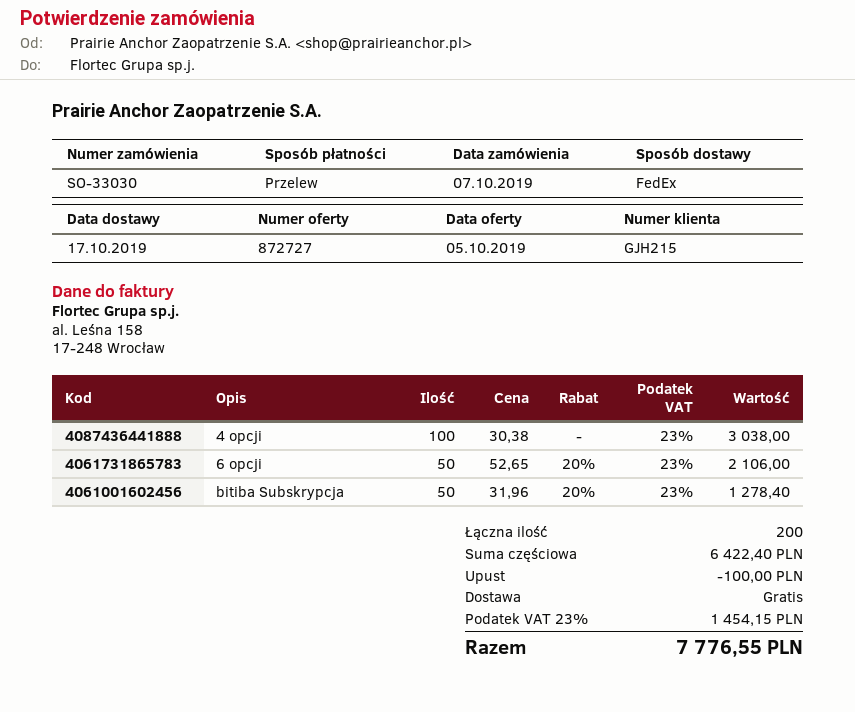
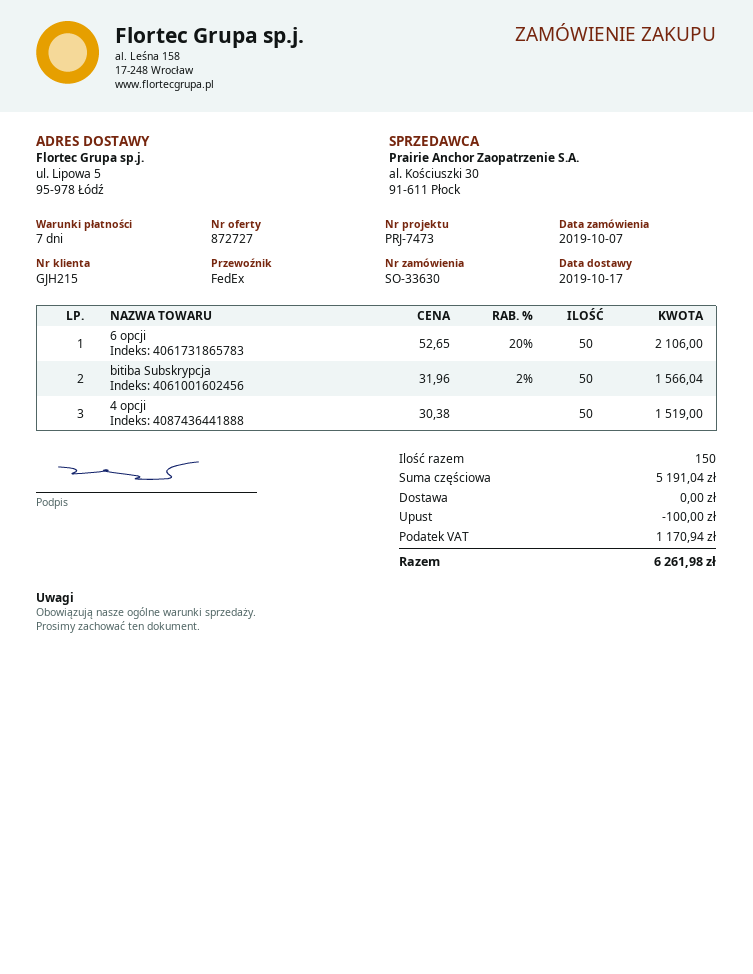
order number: SO-33030 -> SO-33630
4 opcji: 100 x 30.38 = 3038.00 -> 50 x 30.38 = 1519.00
bitiba Subskrypcja: 50 x 31.96 - 20% = 1278.40 -> 50 x 31.96 - 2% = 1566.04
total quantity: 200 -> 150
subtotal: 6422.40 -> 5191.04
tax: 1454.15 -> 1170.94
total: 7776.55 -> 6261.98

